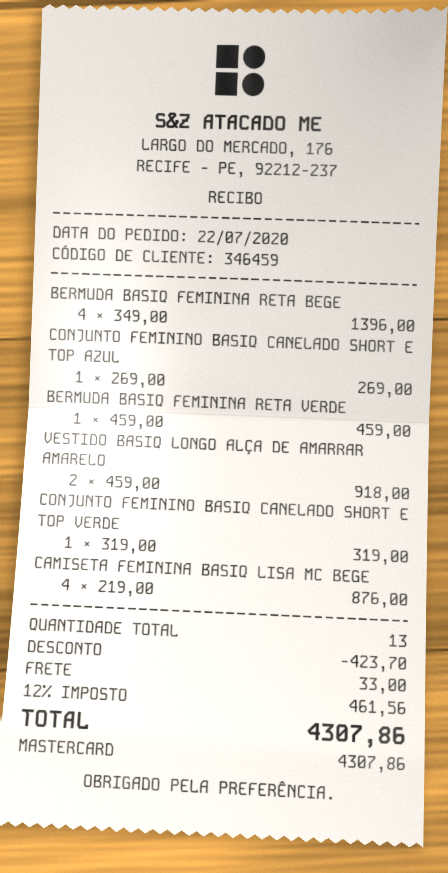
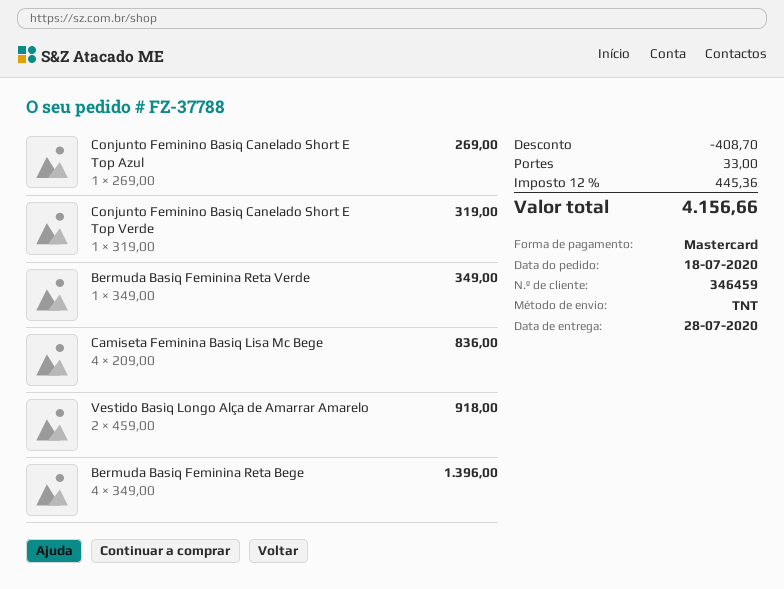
order date: 2020-07-22 -> 2020-07-18
BERMUDA BASIQ FEMININA RETA VERDE: 1 x 459.00 = 459.00 -> 1 x 349.00 = 349.00
CAMISETA FEMININA BASIQ LISA MC BEGE: 4 x 219.00 = 876.00 -> 4 x 209.00 = 836.00
discount: 423.70 -> 408.70
tax: 12% = 461.56 -> 12% = 445.36
total: 4307.86 -> 4156.66

